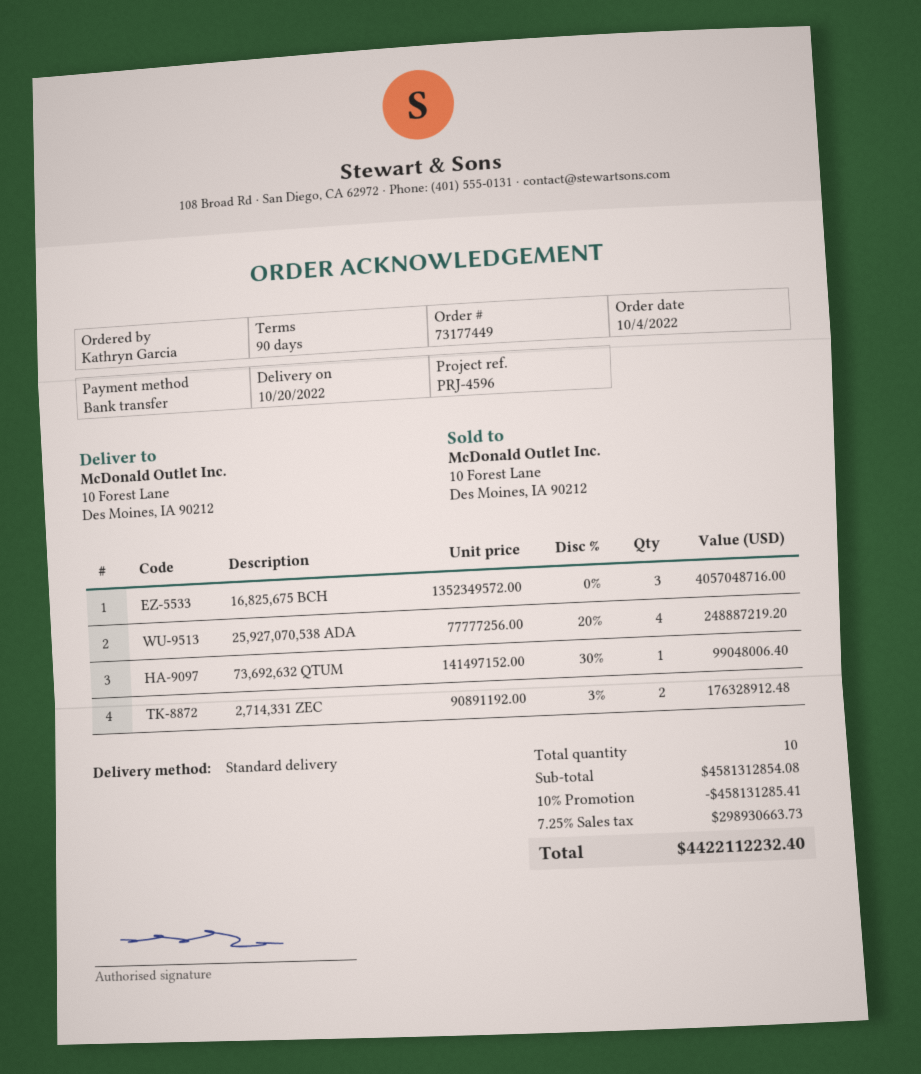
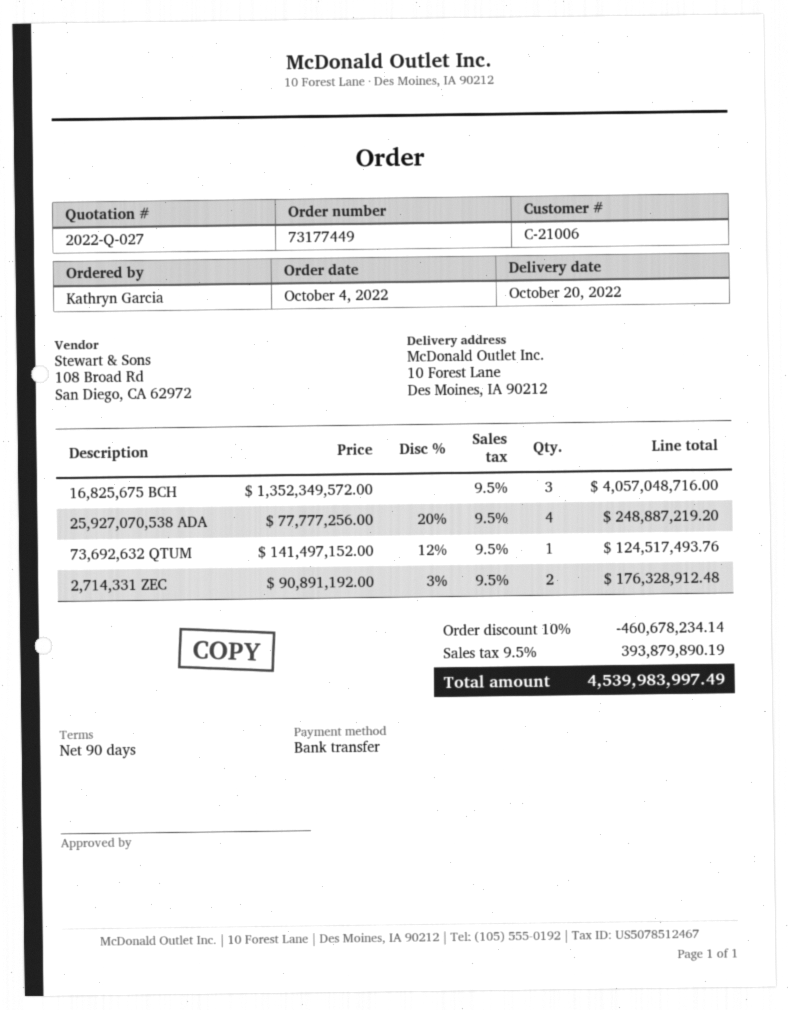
73,692,632 QTUM: 1 x 141497152.00 - 30% = 99048006.40 -> 1 x 141497152.00 - 12% = 124517493.76
discount: 10% = 458131285.41 -> 10% = 460678234.14
tax: 7.25% = 298930663.73 -> 9.5% = 393879890.19
total: 4422112232.40 -> 4539983997.49

